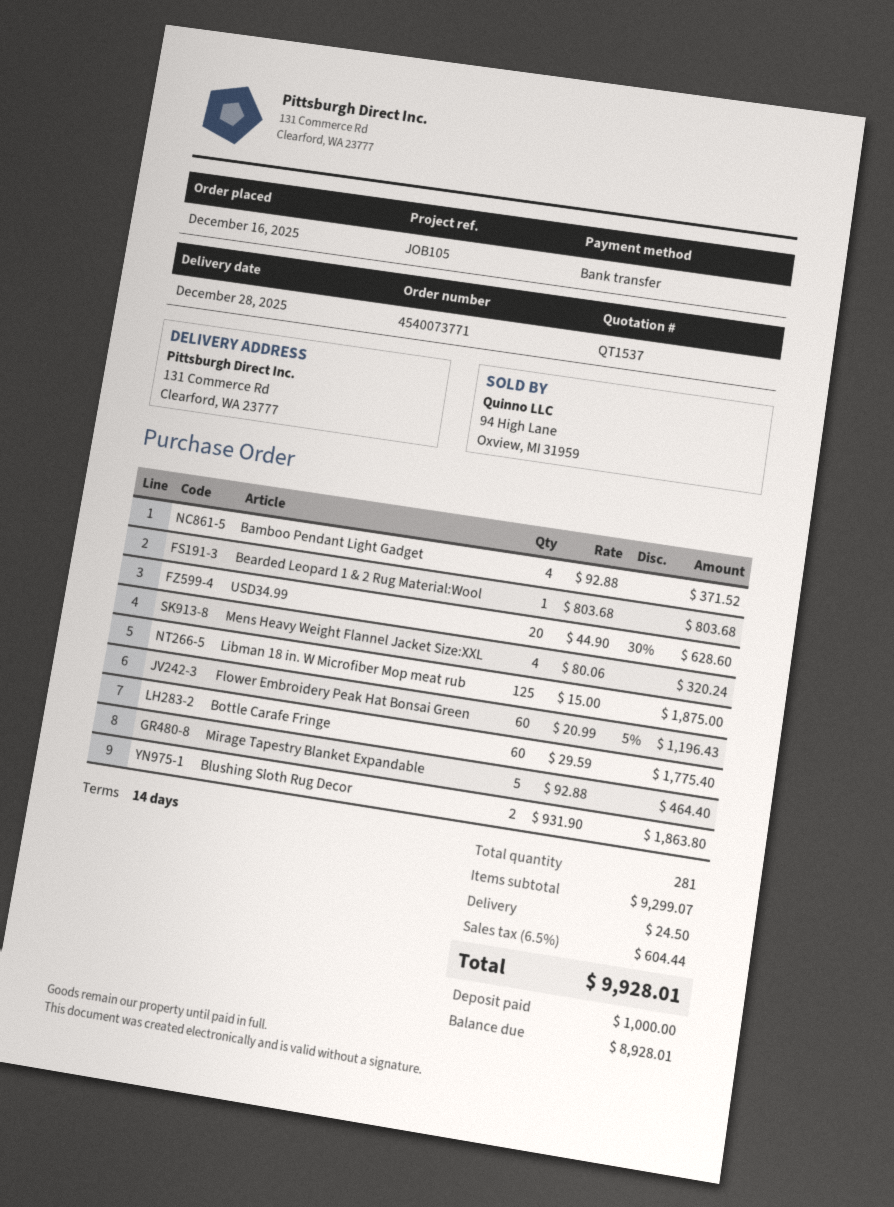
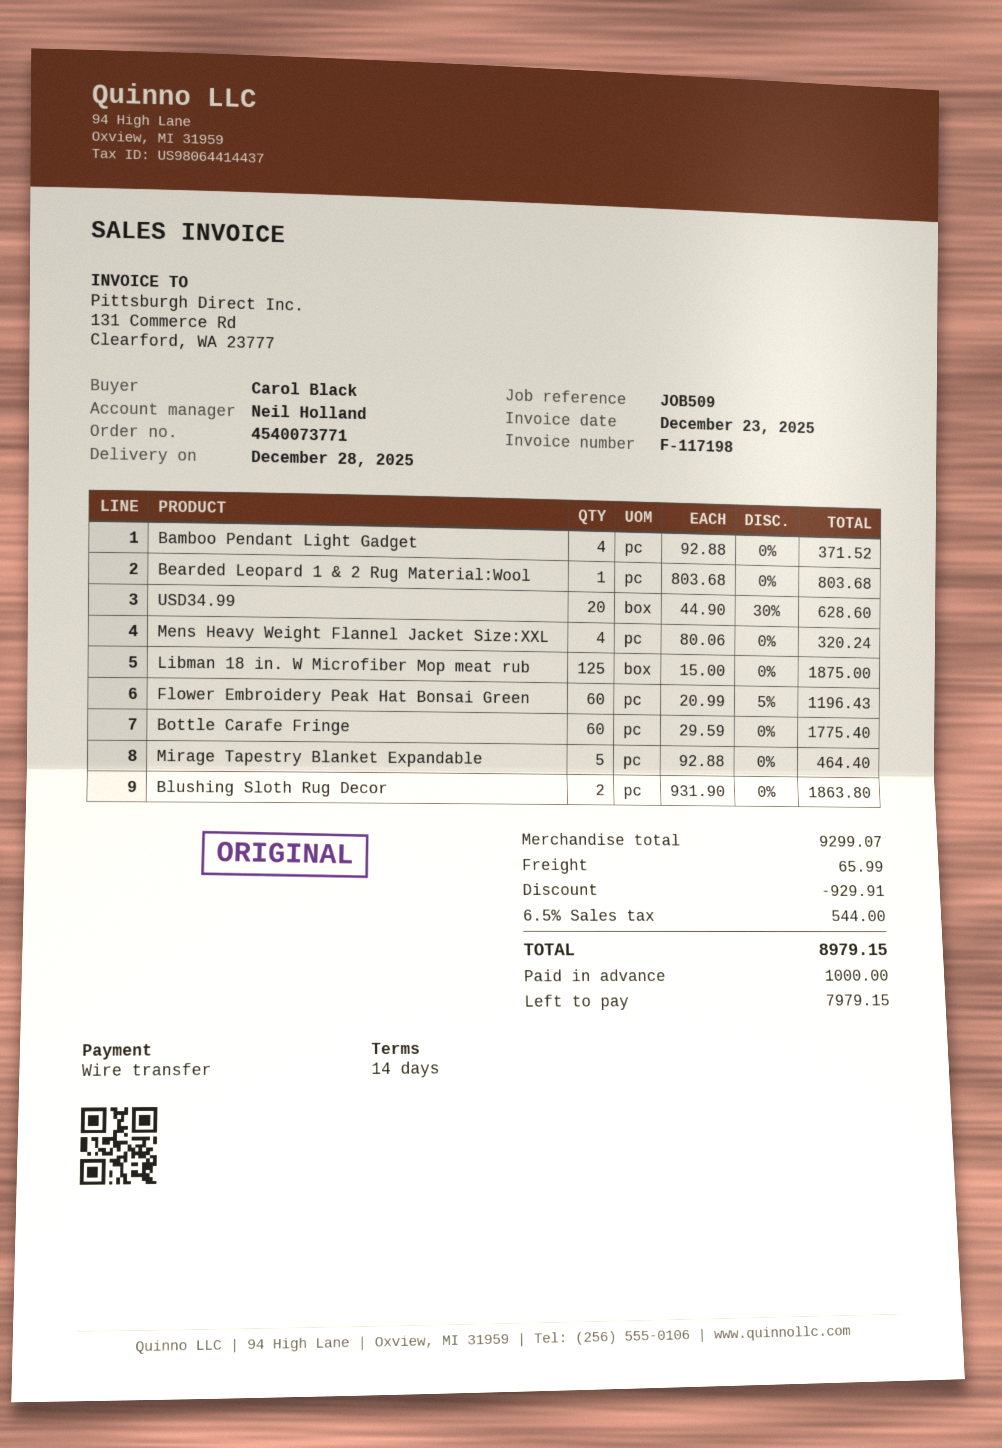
reference: JOB105 -> JOB509
discount: none -> 929.91
shipping: 24.50 -> 65.99
tax: 6.5% = 604.44 -> 6.5% = 544.00
total: 9928.01 -> 8979.15
balance: 8928.01 -> 7979.15

